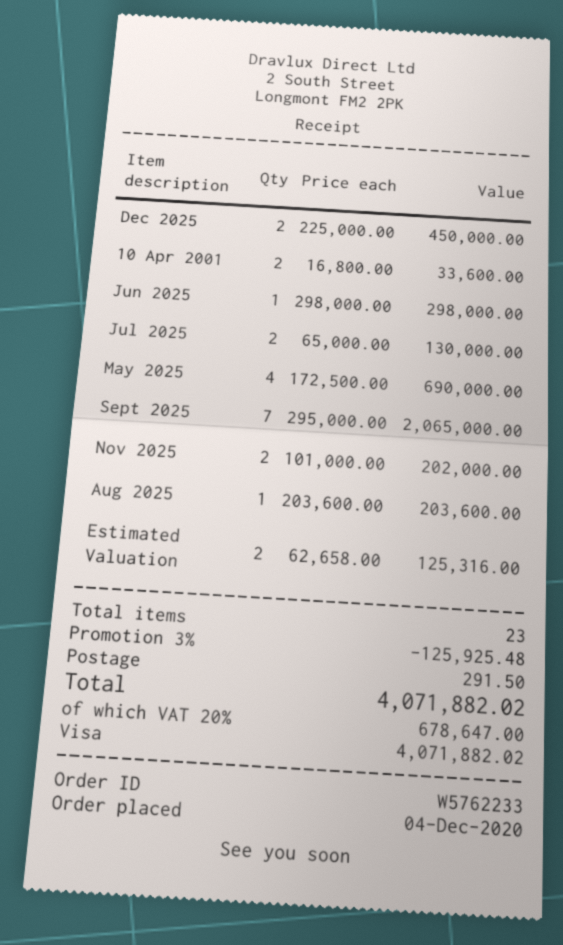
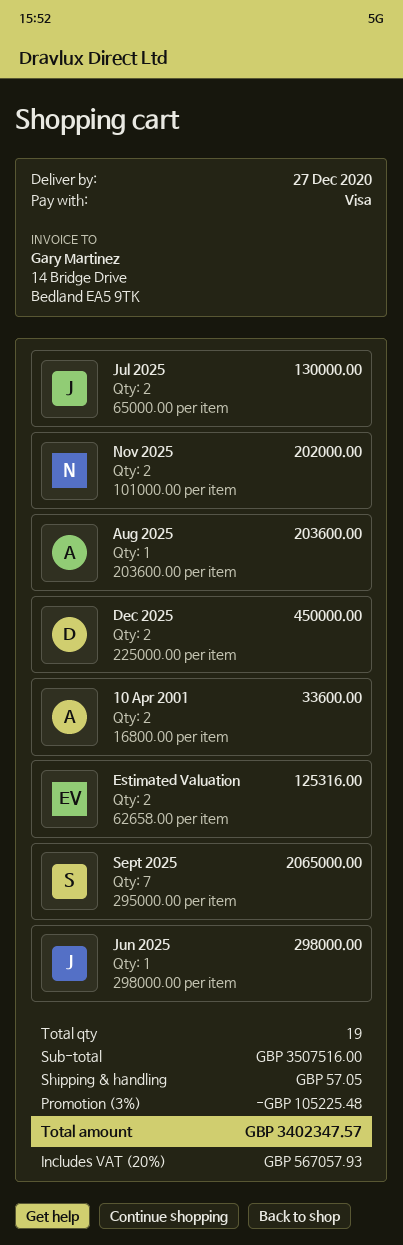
May 2025: 4 x 172500.00 = 690000.00 -> none
total quantity: 23 -> 19
discount: 3% = 125925.48 -> 3% = 105225.48
shipping: 291.50 -> 57.05
tax: 20% = 678647.00 -> 20% = 567057.93
total: 4071882.02 -> 3402347.57

